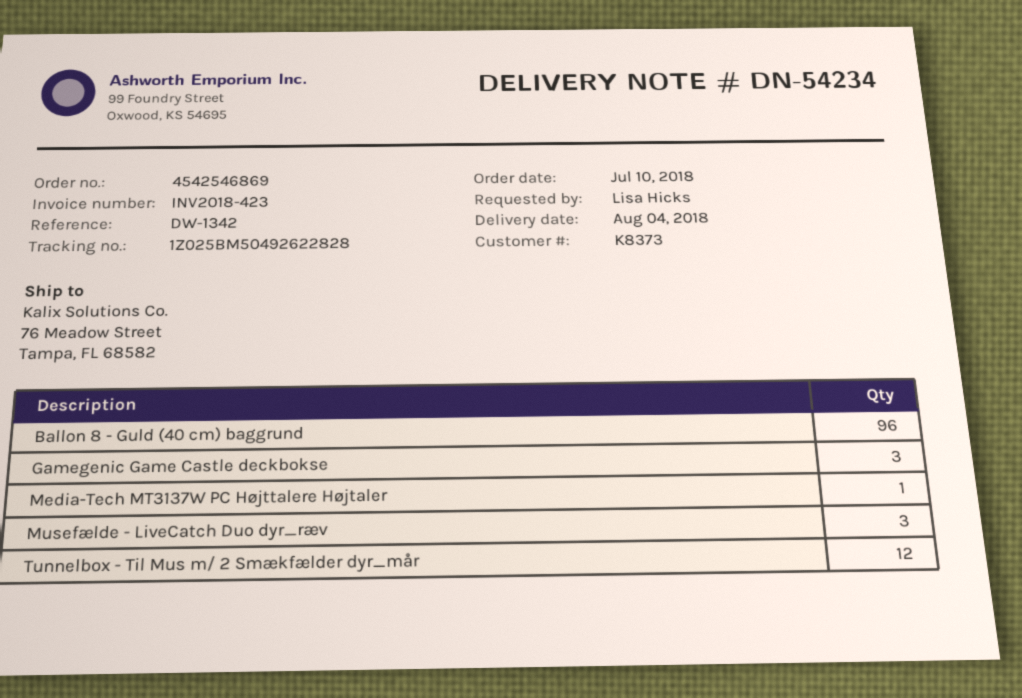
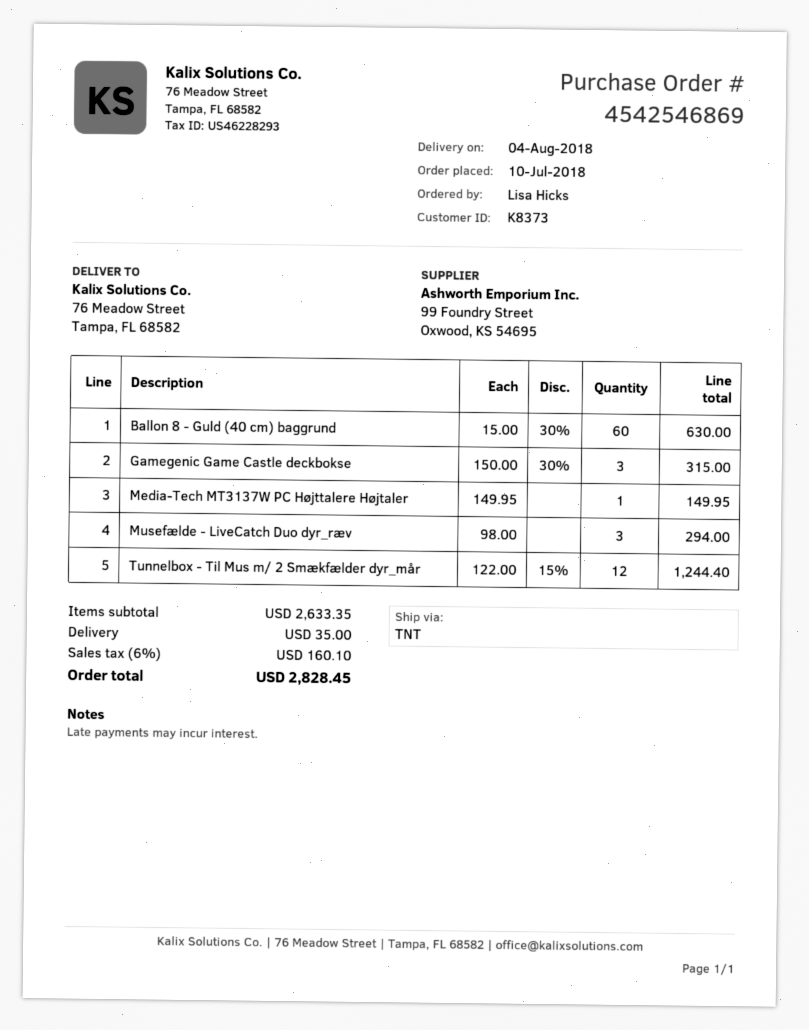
Ballon 8 - Guld (40 cm) baggrund: 96 -> 60

